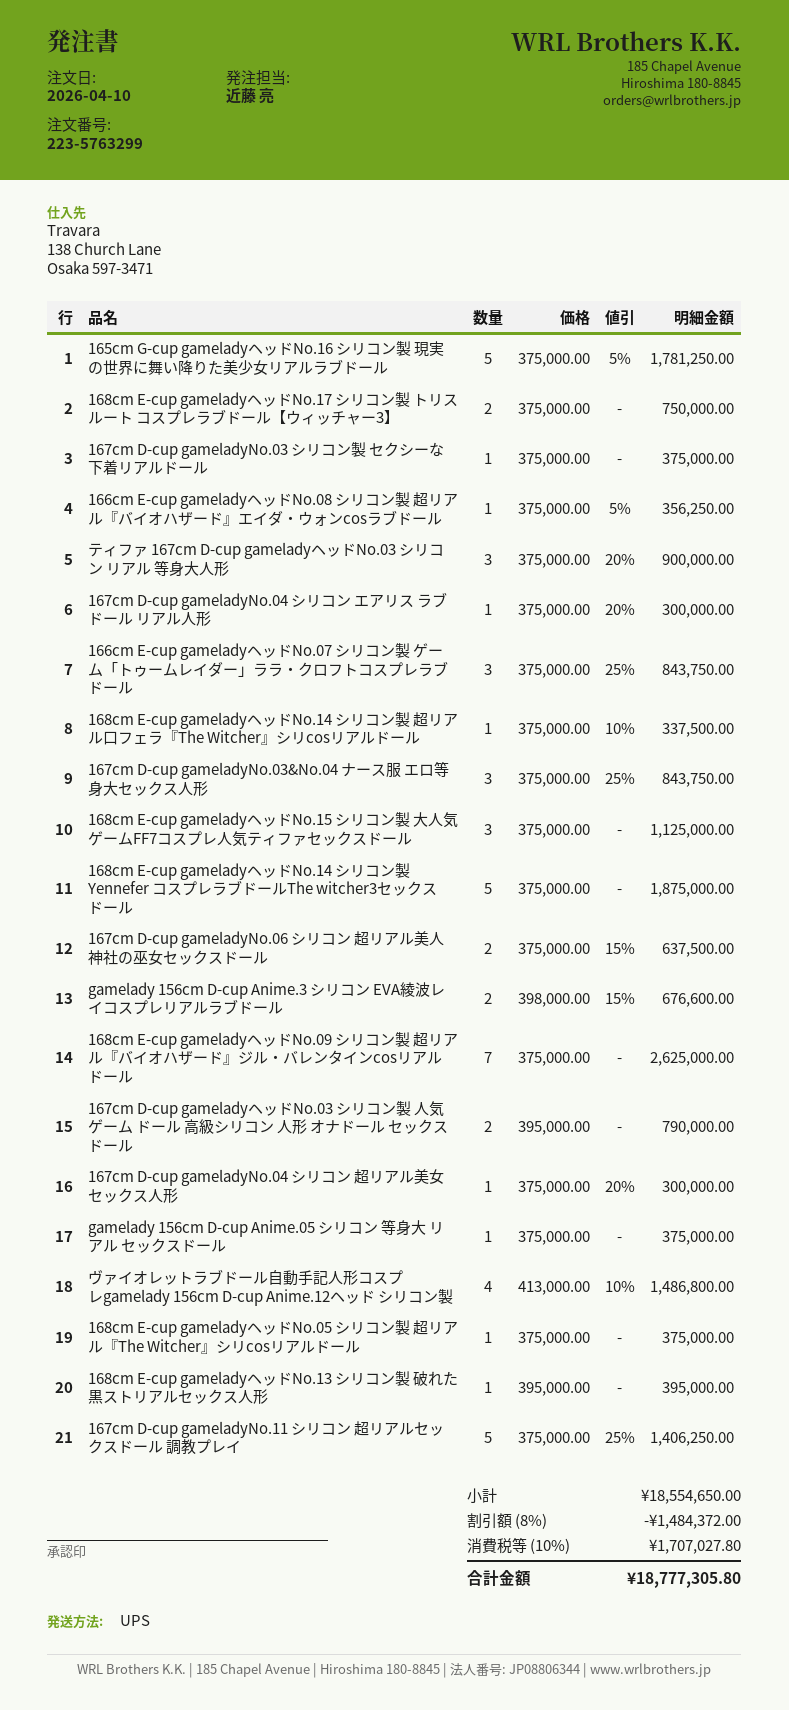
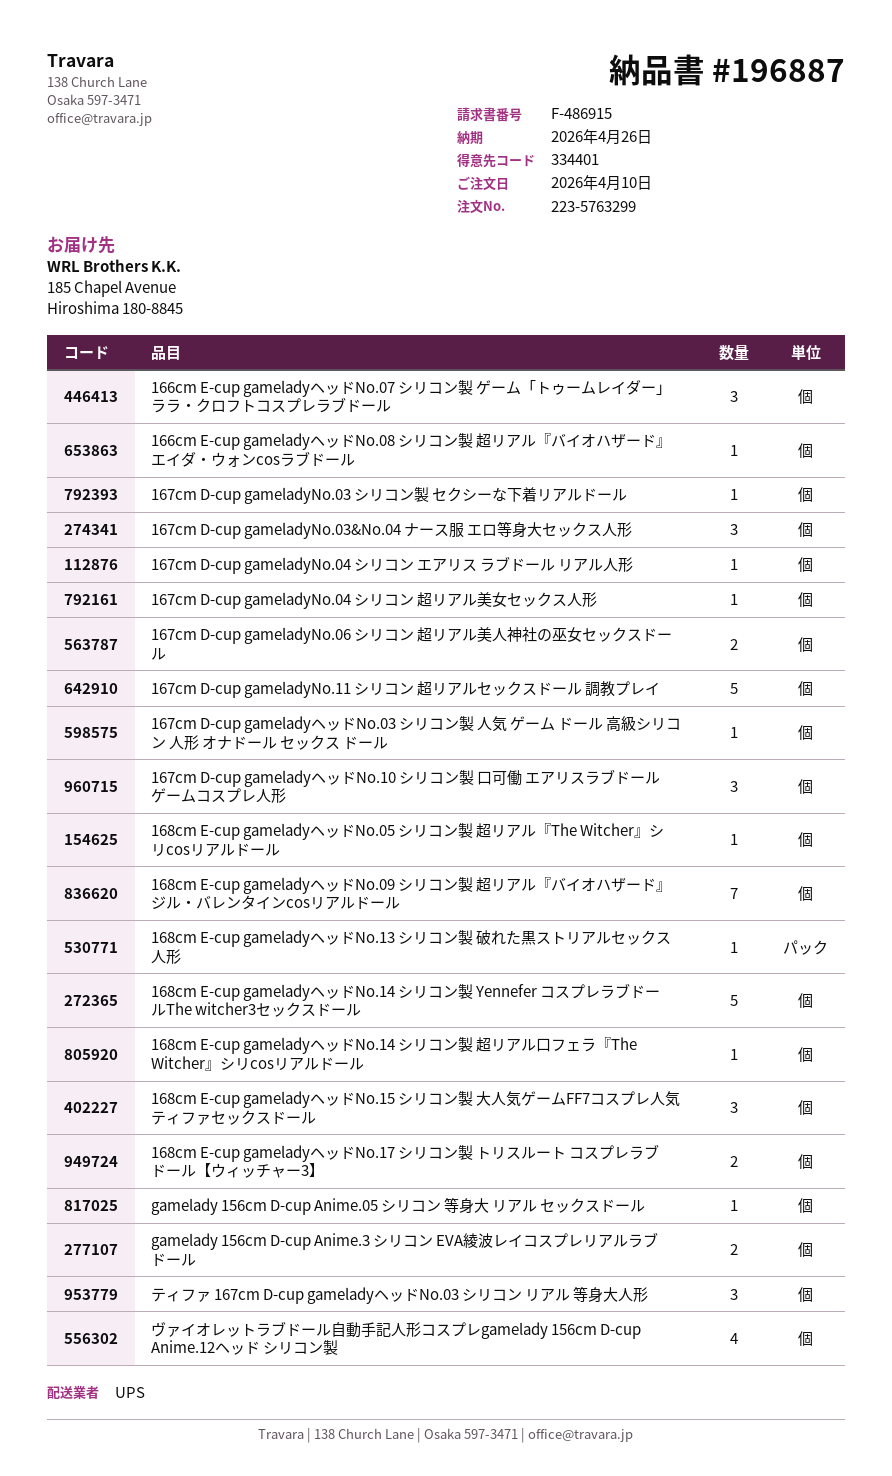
165cm G-cup gameladyヘッドNo.16 シリコン製 現実の世界に舞い降りた美少女リアルラブドール: 5 -> none
167cm D-cup gameladyヘッドNo.03 シリコン製 人気 ゲーム ドール 高級シリコン 人形 オナドール セックス ドール: 2 -> 1
167cm D-cup gameladyヘッドNo.10 シリコン製 口可働 エアリスラブドール ゲームコスプレ人形: none -> 3

